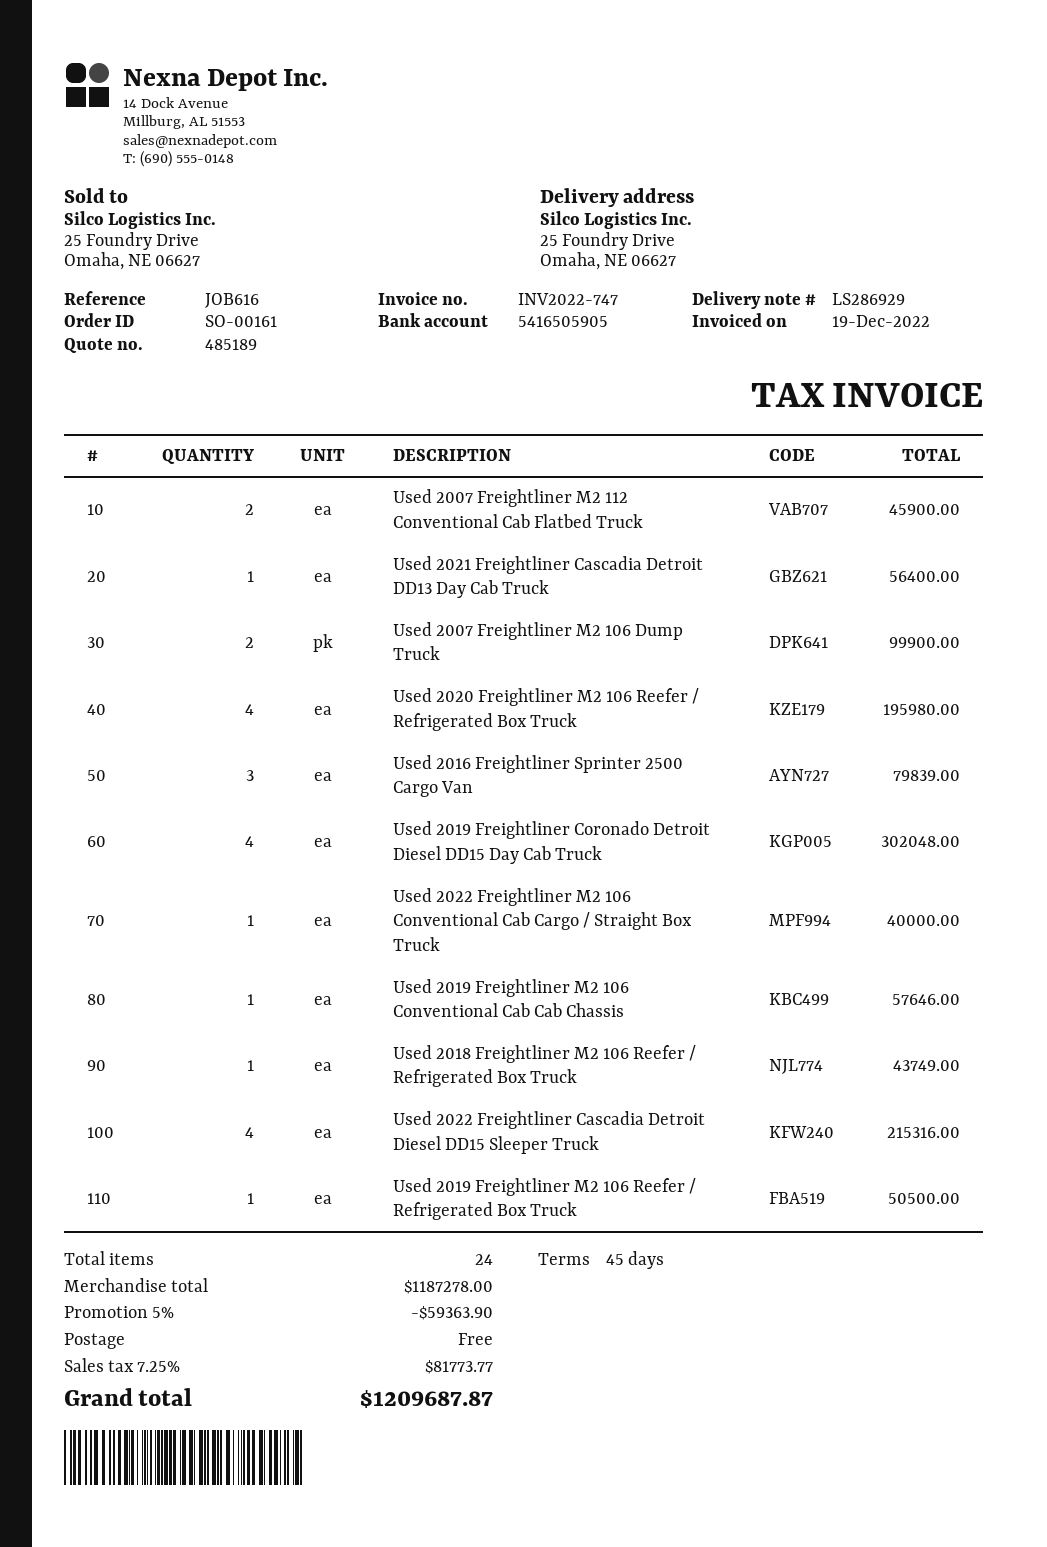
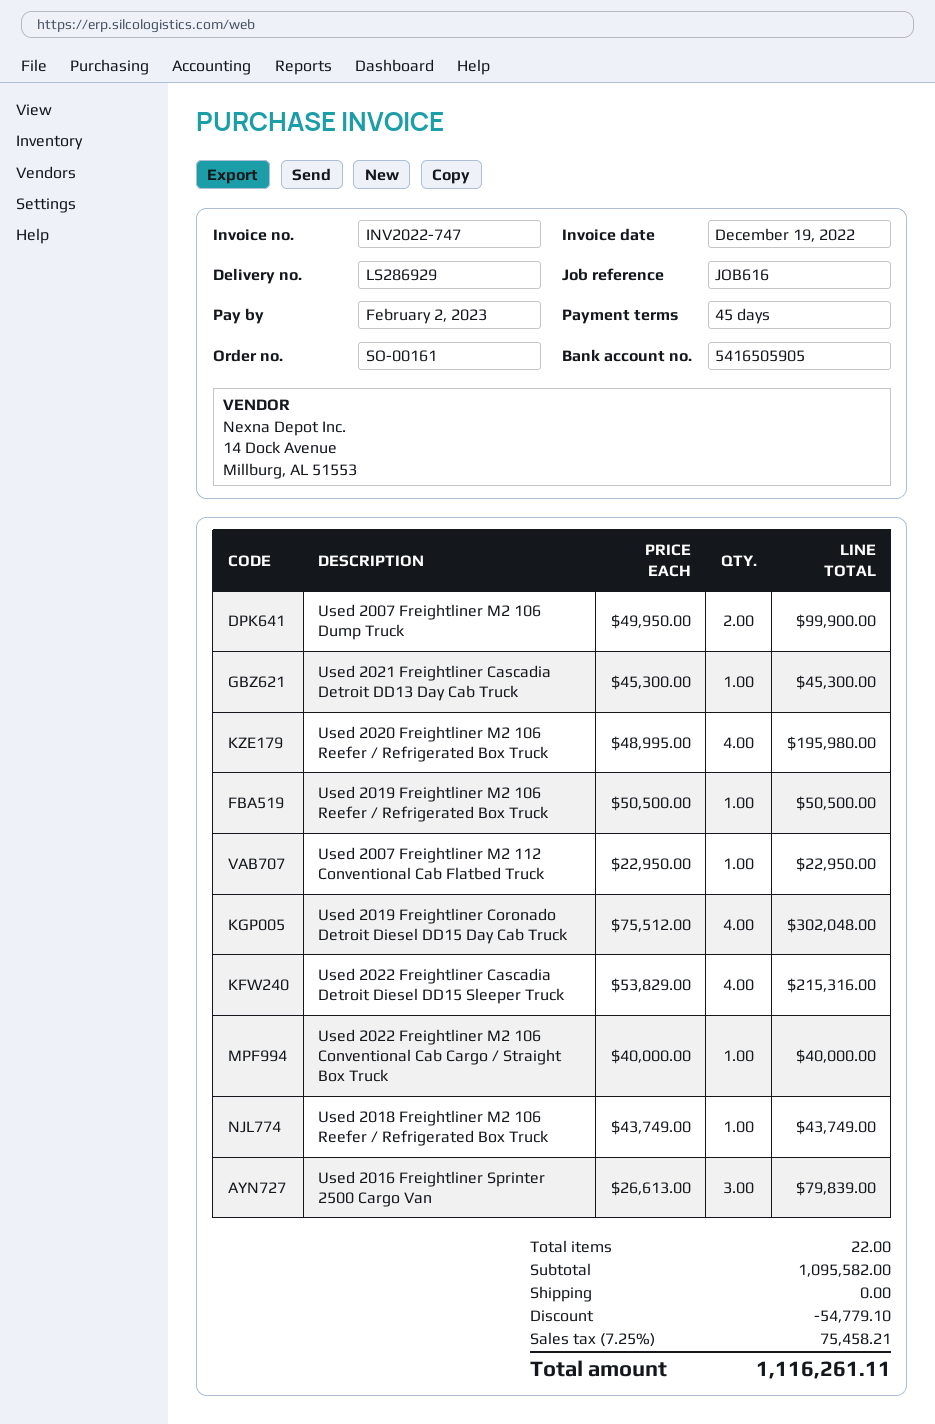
Used 2007 Freightliner M2 112 Conventional Cab Flatbed Truck: 2 for 45900.00 -> 1 for 22950.00
Used 2021 Freightliner Cascadia Detroit DD13 Day Cab Truck: 1 for 56400.00 -> 1 for 45300.00
Used 2019 Freightliner M2 106 Conventional Cab Cab Chassis: 1 for 57646.00 -> none
total quantity: 24 -> 22
subtotal: 1187278.00 -> 1095582.00
discount: 59363.90 -> 54779.10
tax: 7.25% = 81773.77 -> 7.25% = 75458.21
total: 1209687.87 -> 1116261.11

